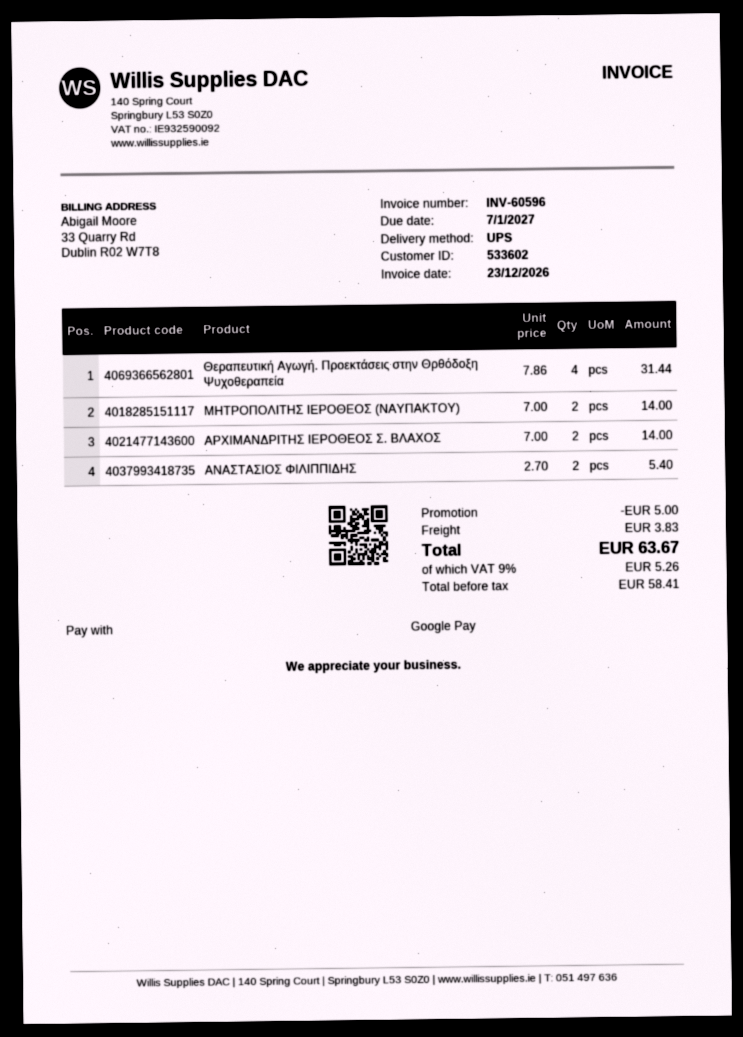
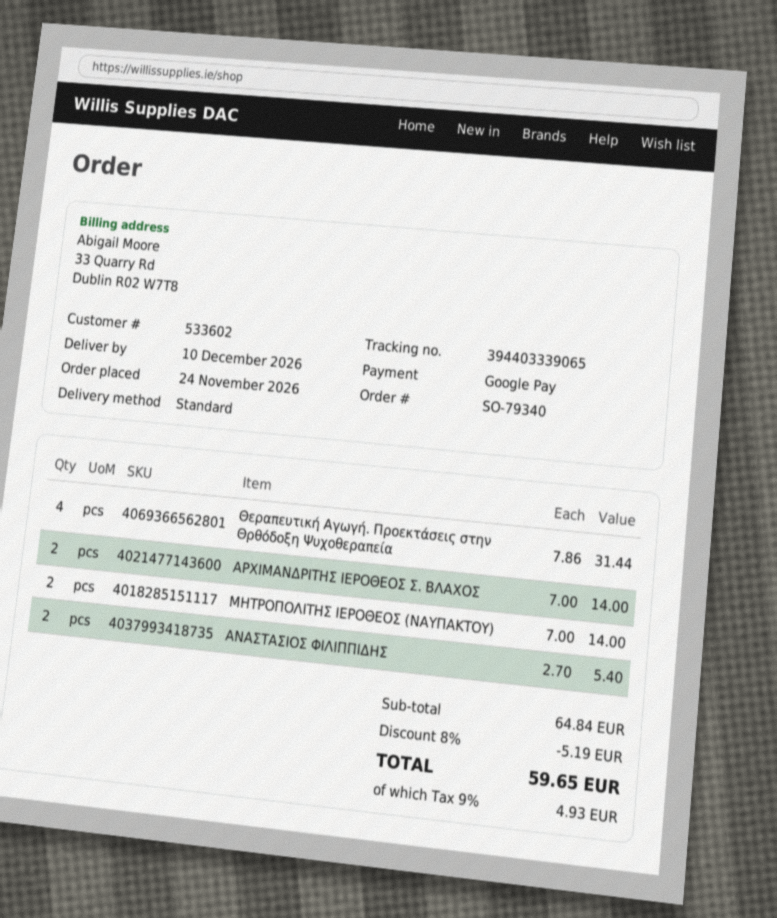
shipping method: UPS -> standard
discount: 5.00 -> 5.19
shipping: 3.83 -> none
tax: 9% = 5.26 -> 9% = 4.93
total: 63.67 -> 59.65

